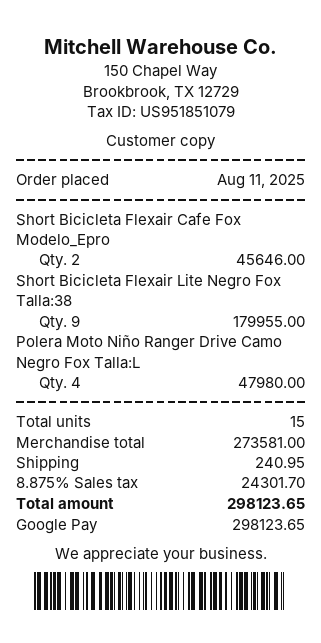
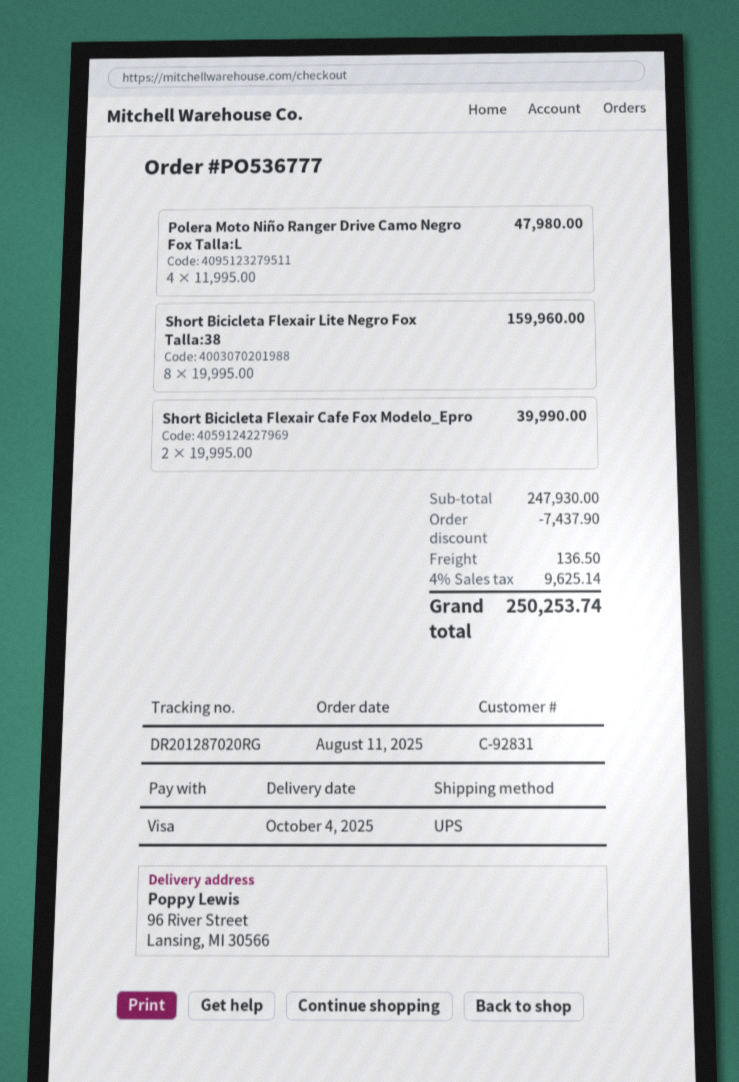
payment method: Google Pay -> Visa
Short Bicicleta Flexair Cafe Fox Modelo_Epro: 2 for 45646.00 -> 2 for 39990.00
Short Bicicleta Flexair Lite Negro Fox Talla:38: 9 for 179955.00 -> 8 for 159960.00
subtotal: 273581.00 -> 247930.00
discount: none -> 7437.90
shipping: 240.95 -> 136.50
tax: 8.875% = 24301.70 -> 4% = 9625.14
total: 298123.65 -> 250253.74

